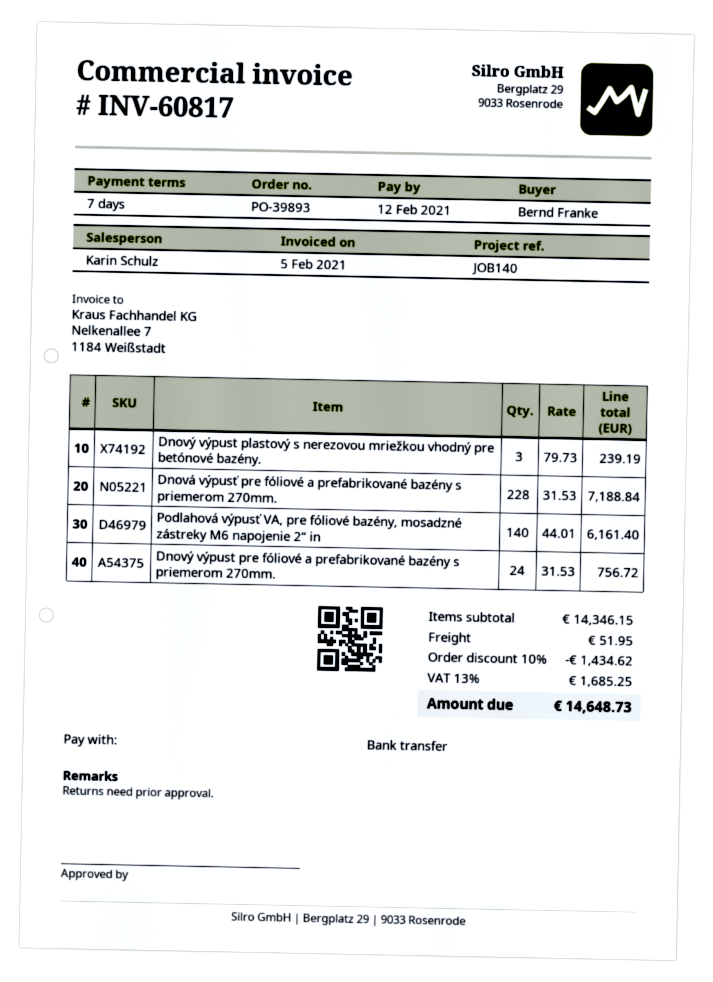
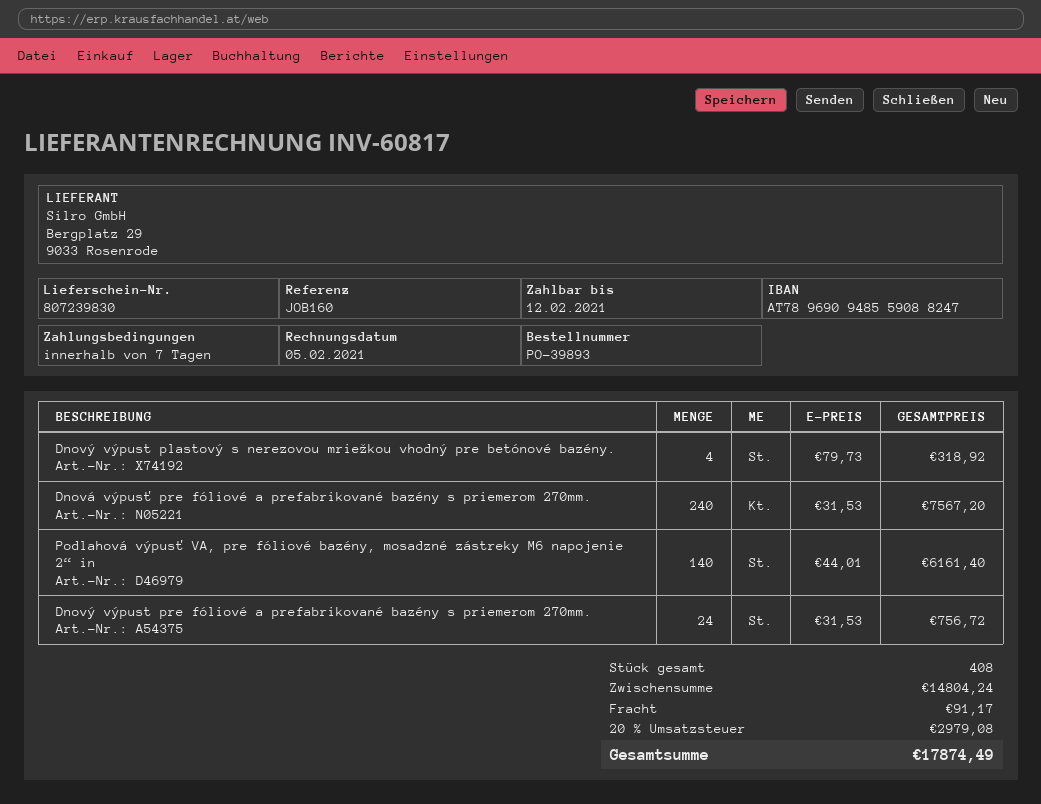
reference: JOB140 -> JOB160
Dnový výpust plastový s nerezovou mriežkou vhodný pre betónové bazény.: 3 x 79.73 = 239.19 -> 4 x 79.73 = 318.92
Dnová výpusť pre fóliové a prefabrikované bazény s priemerom 270mm.: 228 x 31.53 = 7188.84 -> 240 x 31.53 = 7567.20
subtotal: 14346.15 -> 14804.24
discount: 10% = 1434.62 -> none
shipping: 51.95 -> 91.17
tax: 13% = 1685.25 -> 20% = 2979.08
total: 14648.73 -> 17874.49

